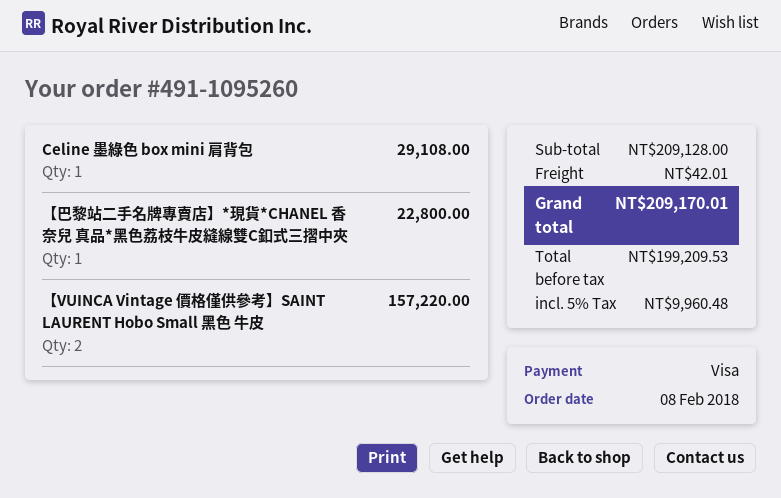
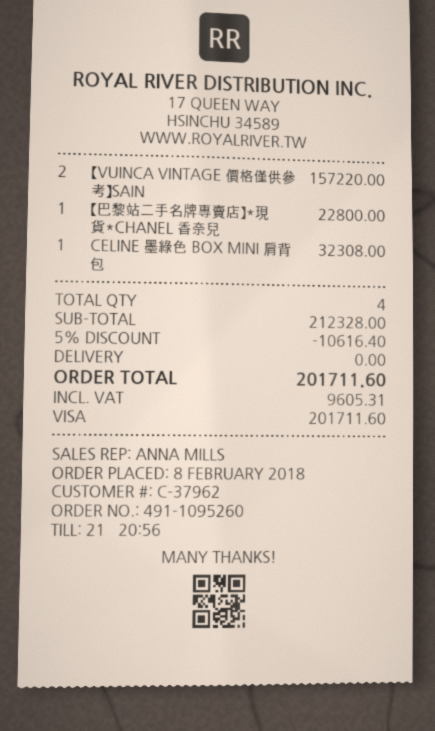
Celine 墨綠色 box mini 肩背包: 1 for 29108.00 -> 1 for 32308.00
subtotal: 209128.00 -> 212328.00
discount: none -> 5% = 10616.40
shipping: 42.01 -> 0.00
tax: 9960.48 -> 9605.31
total: 209170.01 -> 201711.60

